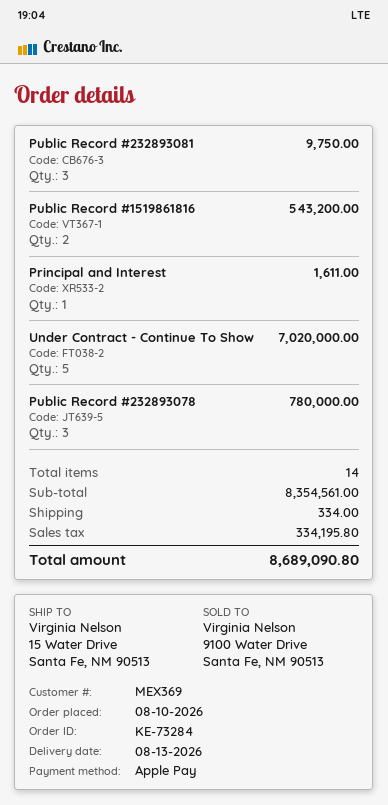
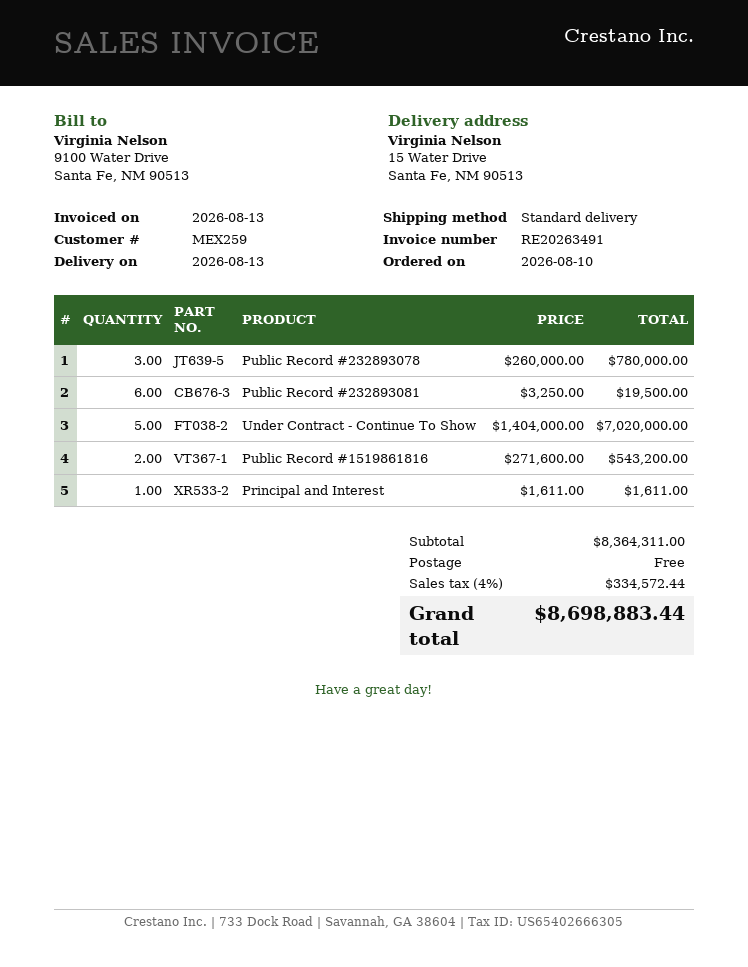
customer number: MEX369 -> MEX259
Public Record #232893081: 3 for 9750.00 -> 6 for 19500.00
subtotal: 8354561.00 -> 8364311.00
shipping: 334.00 -> 0.00
tax: 334195.80 -> 334572.44
total: 8689090.80 -> 8698883.44

